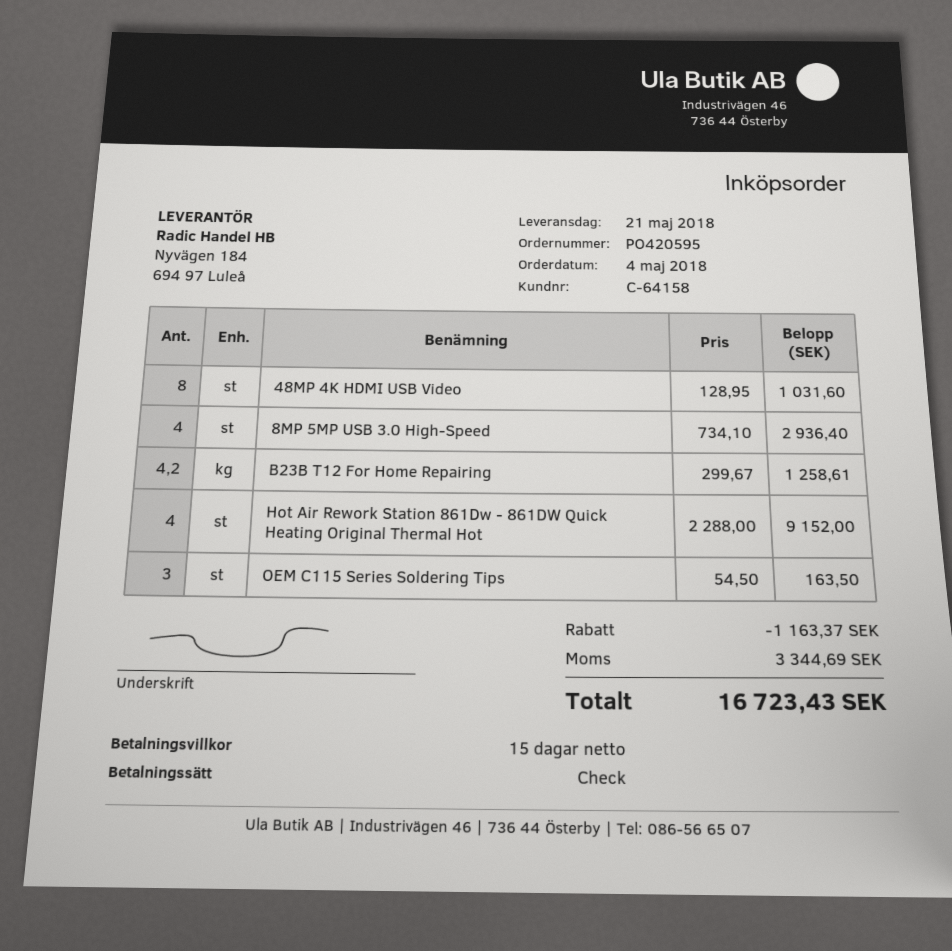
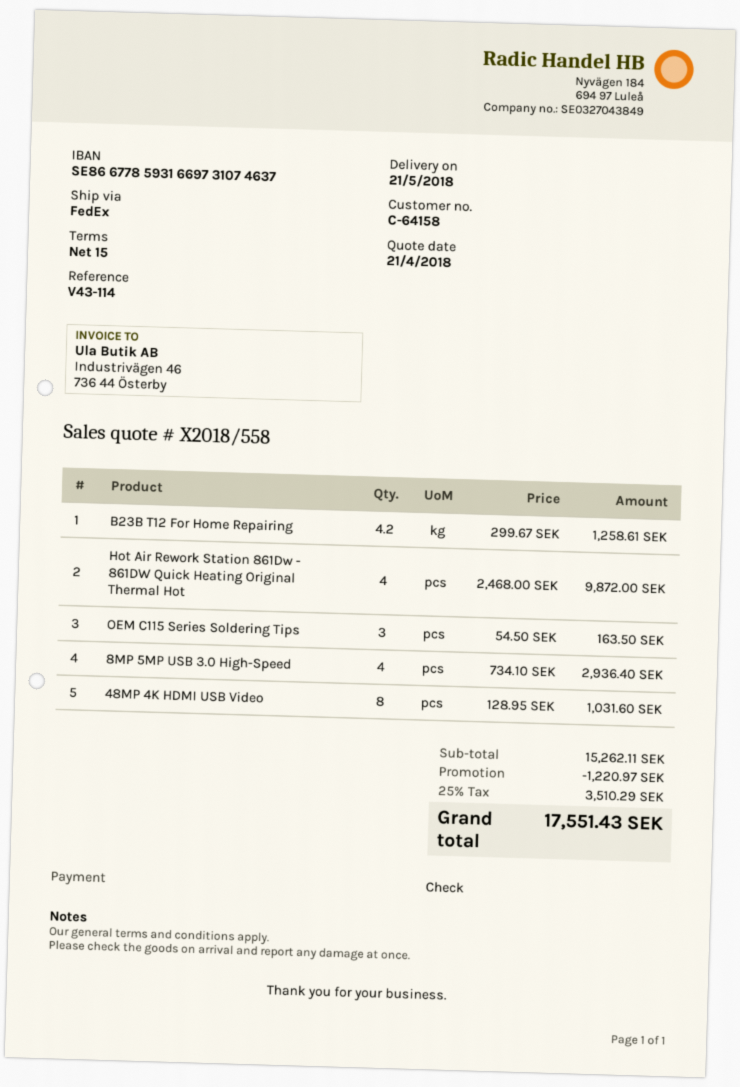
Hot Air Rework Station 861Dw - 861DW Quick Heating Original Thermal Hot: 4 x 2288.00 = 9152.00 -> 4 x 2468.00 = 9872.00
discount: 1163.37 -> 1220.97
tax: 3344.69 -> 3510.29
total: 16723.43 -> 17551.43

